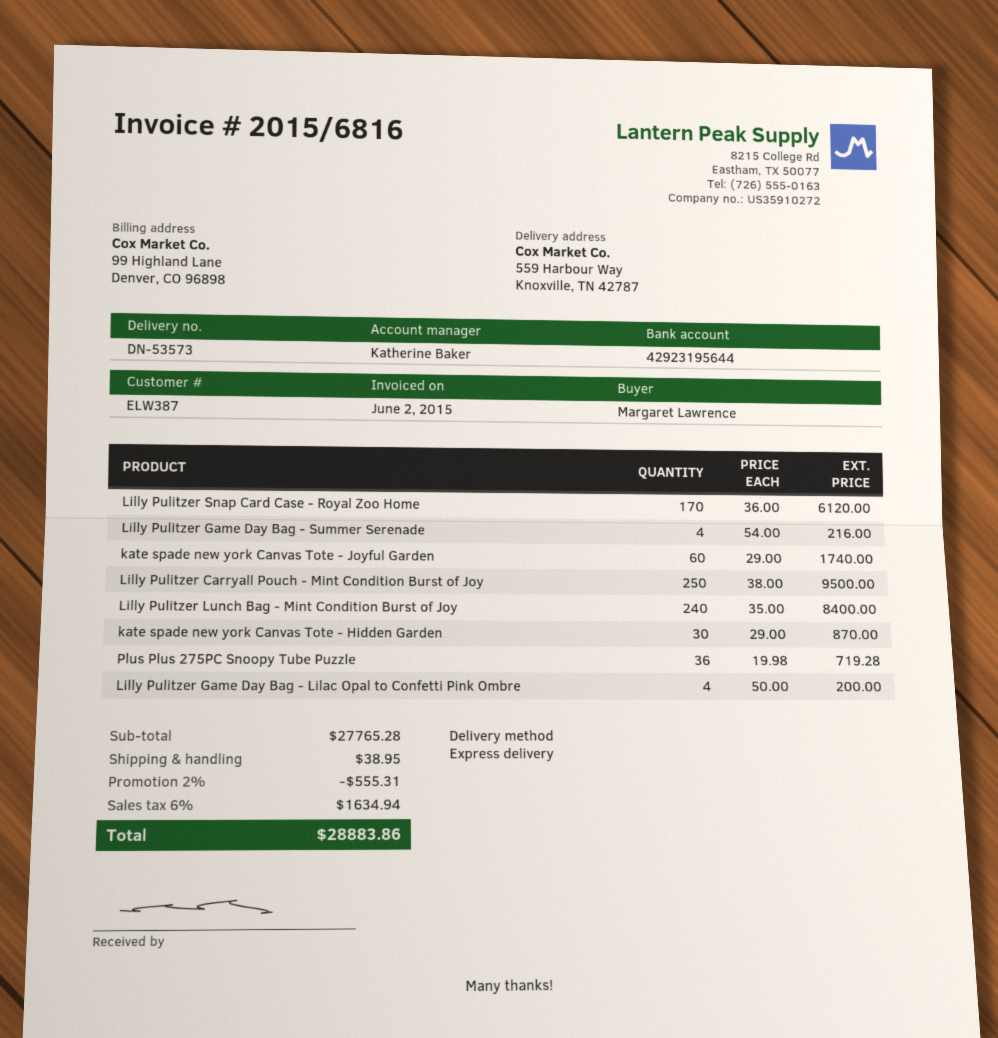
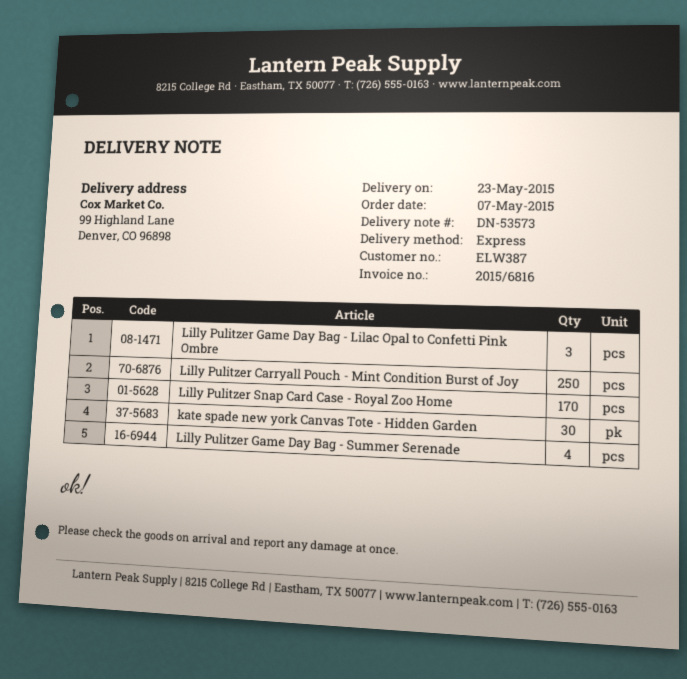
ship to: 559 Harbour Way, Knoxville, TN 42787 -> 99 Highland Lane, Denver, CO 96898
kate spade new york Canvas Tote - Joyful Garden: 60 -> none
Lilly Pulitzer Lunch Bag - Mint Condition Burst of Joy: 240 -> none
Plus Plus 275PC Snoopy Tube Puzzle: 36 -> none
Lilly Pulitzer Game Day Bag - Lilac Opal to Confetti Pink Ombre: 4 -> 3

